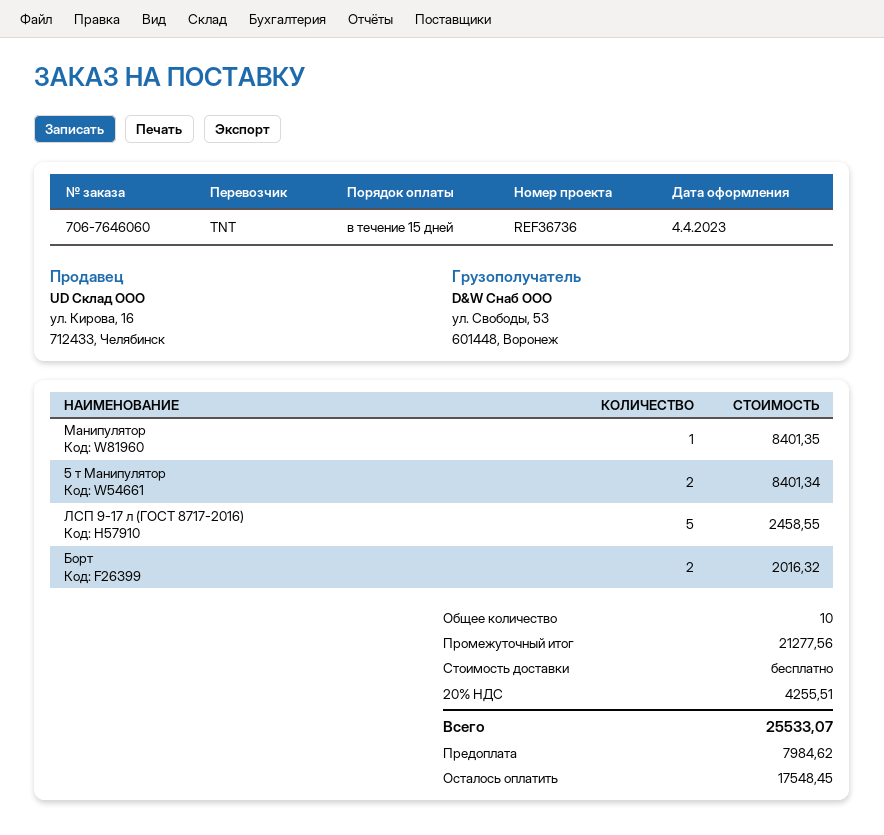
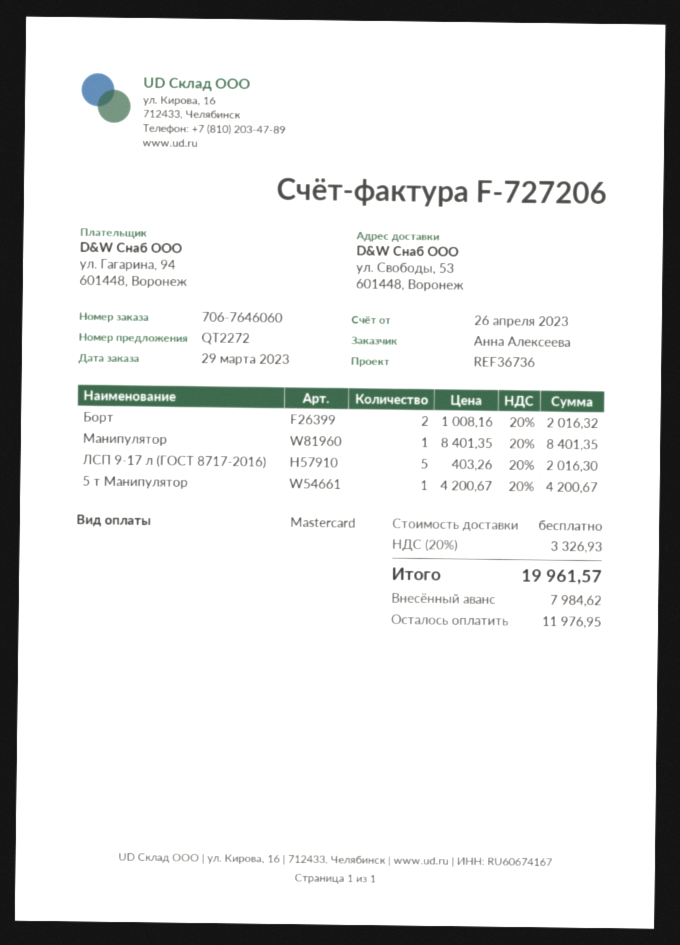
order date: 2023-04-04 -> 2023-03-29
5 т Манипулятор: 2 for 8401.34 -> 1 for 4200.67
ЛСП 9-17 л (ГОСТ 8717-2016): 5 for 2458.55 -> 5 for 2016.30
tax: 20% = 4255.51 -> 20% = 3326.93
total: 25533.07 -> 19961.57
balance: 17548.45 -> 11976.95

